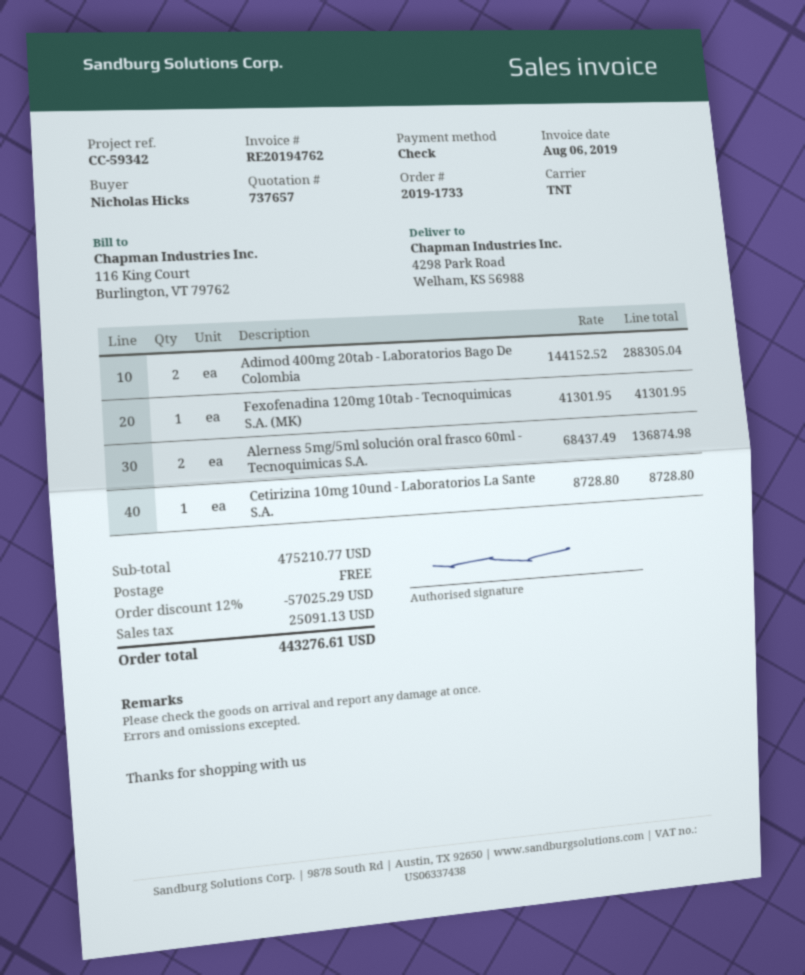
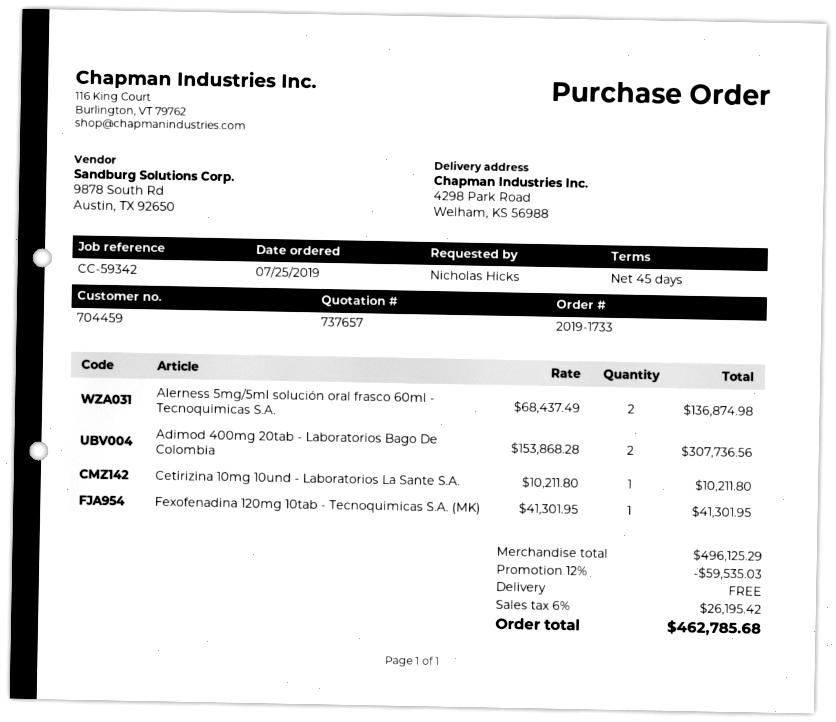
Adimod 400mg 20tab - Laboratorios Bago De Colombia: 2 x 144152.52 = 288305.04 -> 2 x 153868.28 = 307736.56
Cetirizina 10mg 10und - Laboratorios La Sante S.A.: 1 x 8728.80 = 8728.80 -> 1 x 10211.80 = 10211.80
subtotal: 475210.77 -> 496125.29
discount: 12% = 57025.29 -> 12% = 59535.03
tax: 25091.13 -> 26195.42
total: 443276.61 -> 462785.68

